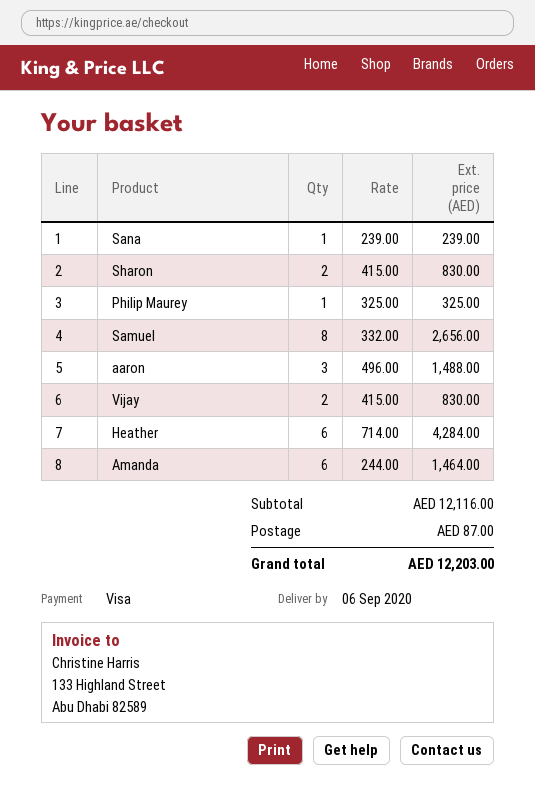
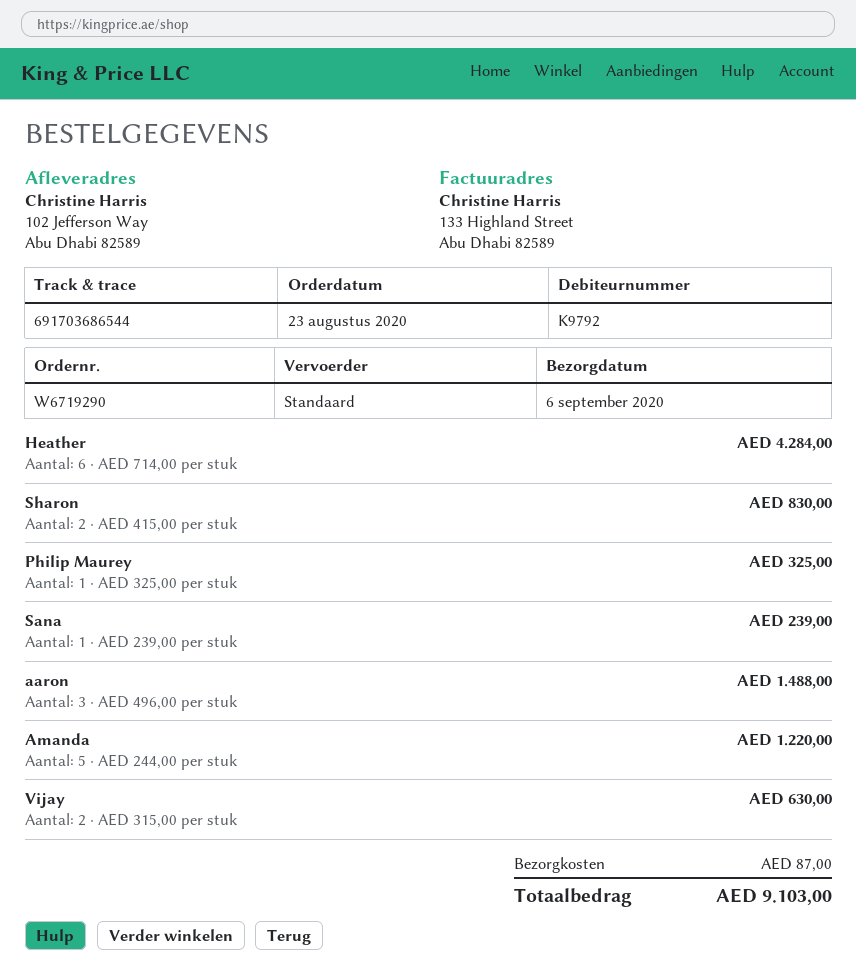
Samuel: 8 x 332.00 = 2656.00 -> none
Vijay: 2 x 415.00 = 830.00 -> 2 x 315.00 = 630.00
Amanda: 6 x 244.00 = 1464.00 -> 5 x 244.00 = 1220.00
total: 12203.00 -> 9103.00

